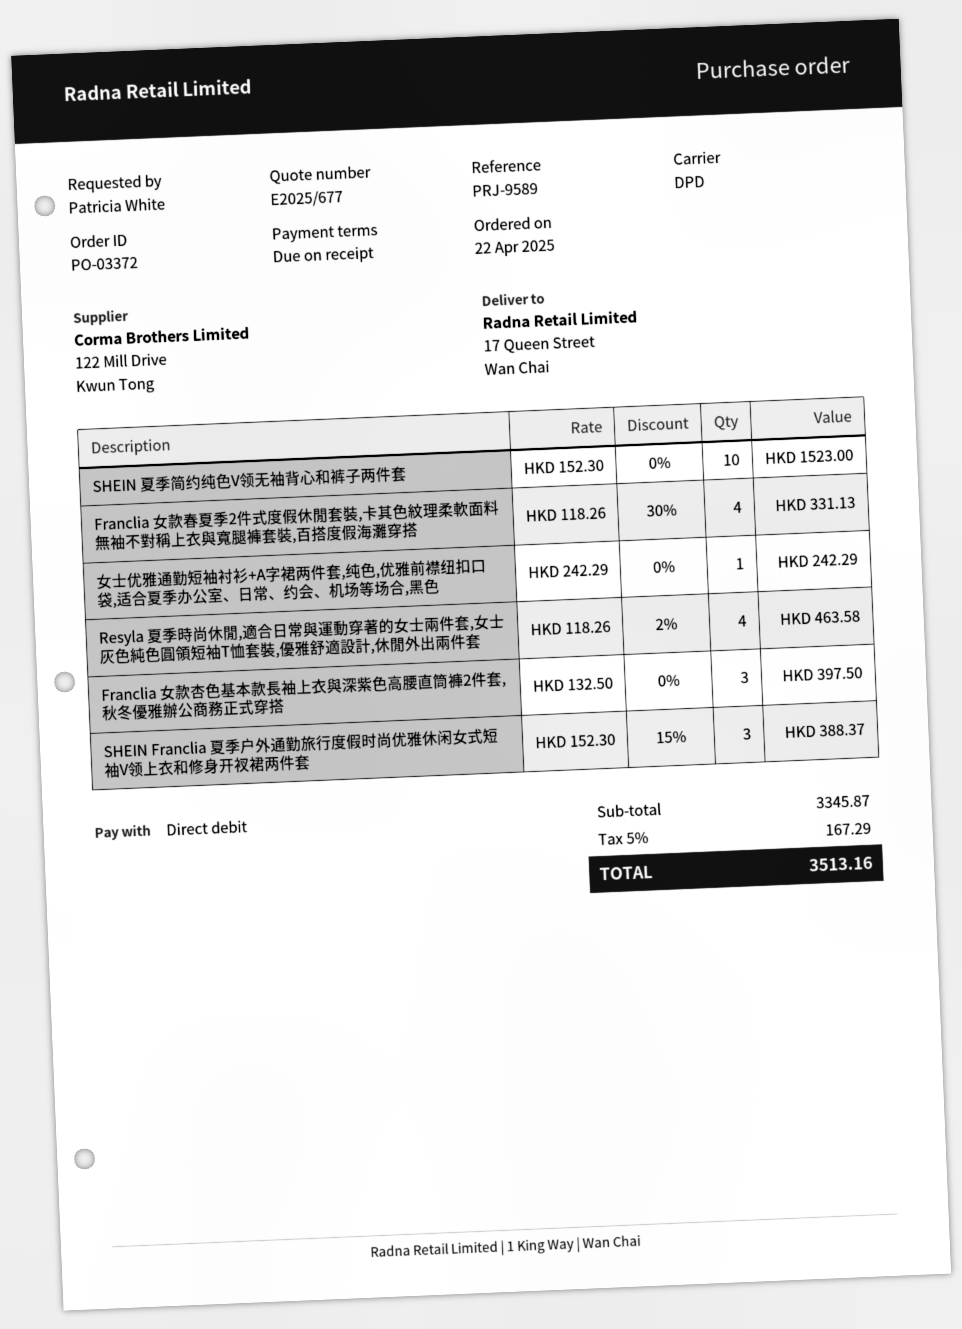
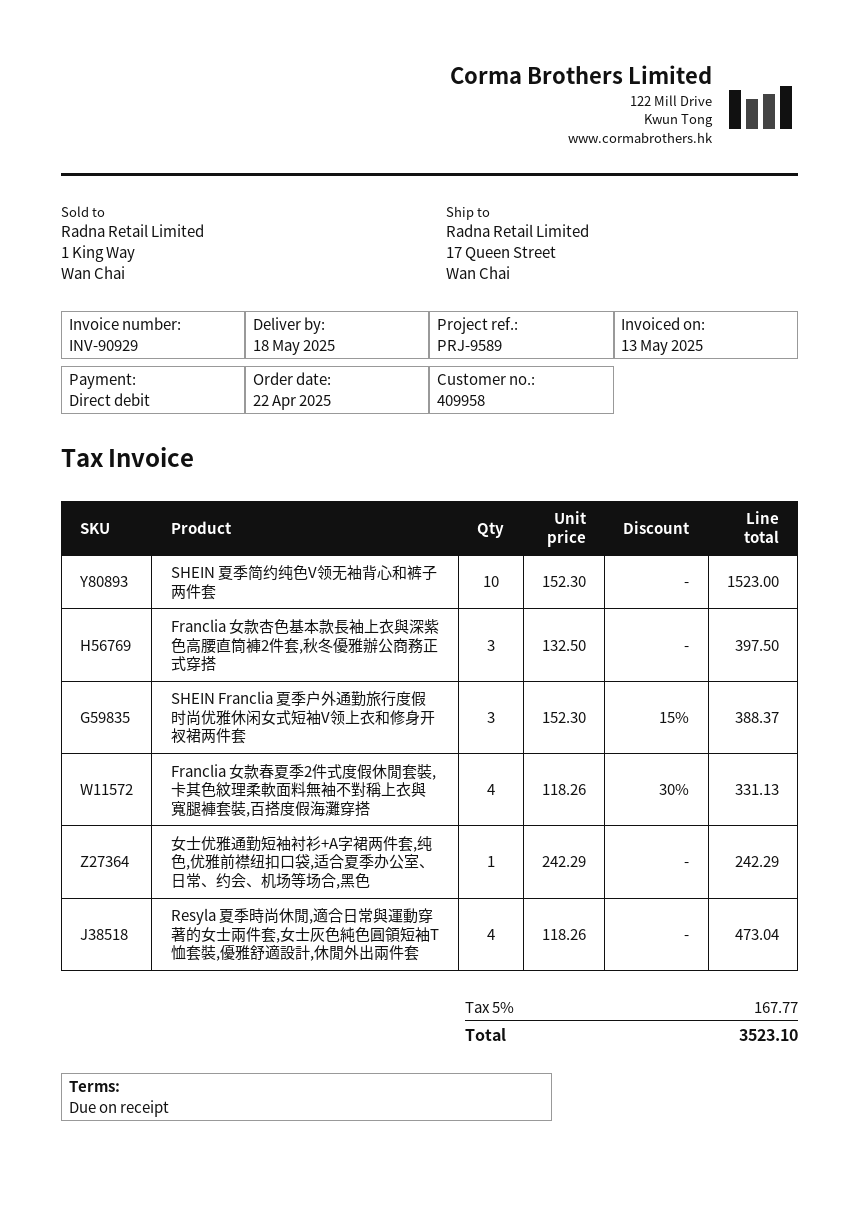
Resyla 夏季時尚休閒,適合日常與運動穿著的女士兩件套,女士灰色純色圓領短袖T恤套裝,優雅舒適設計,休閒外出兩件套: 4 x 118.26 - 2% = 463.58 -> 4 x 118.26 = 473.04
tax: 5% = 167.29 -> 5% = 167.77
total: 3513.16 -> 3523.10

